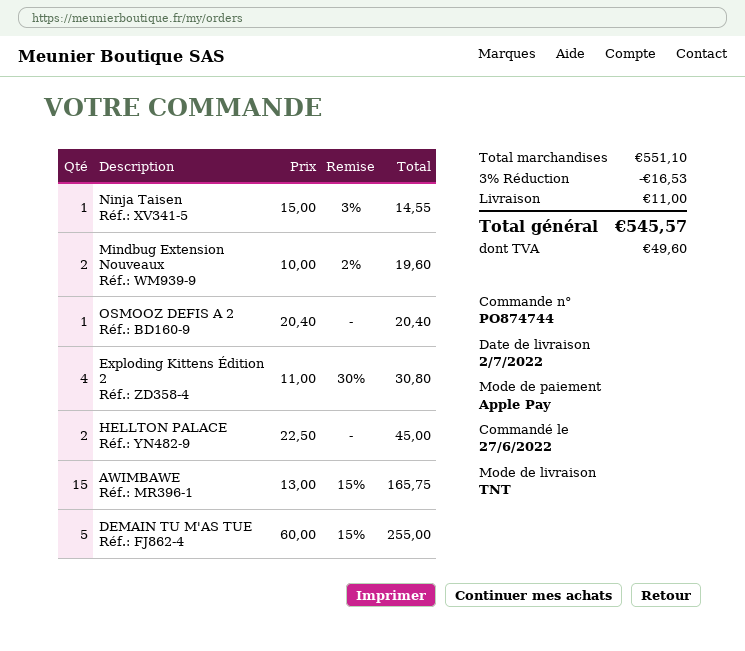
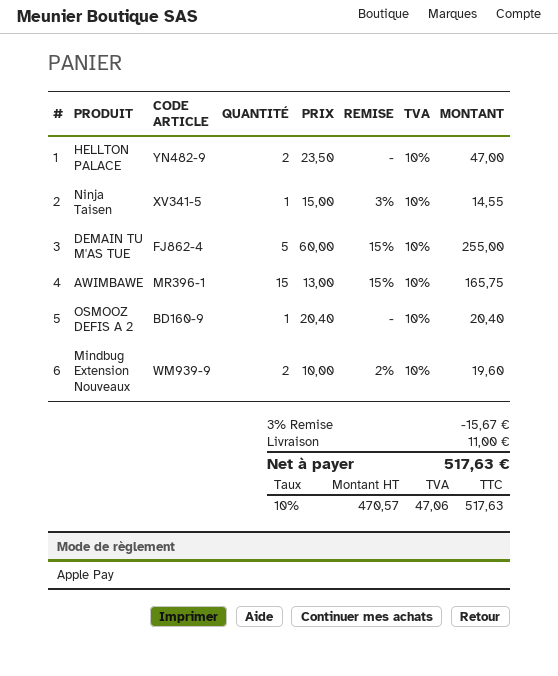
Exploding Kittens Édition 2: 4 x 11.00 - 30% = 30.80 -> none
HELLTON PALACE: 2 x 22.50 = 45.00 -> 2 x 23.50 = 47.00
discount: 3% = 16.53 -> 3% = 15.67
tax: 49.60 -> 47.06
total: 545.57 -> 517.63

